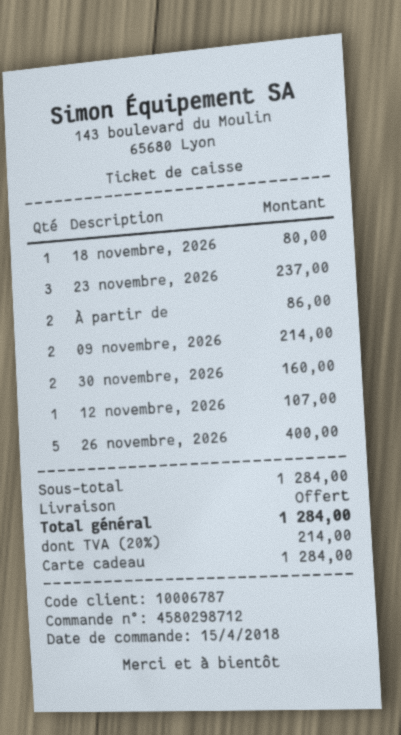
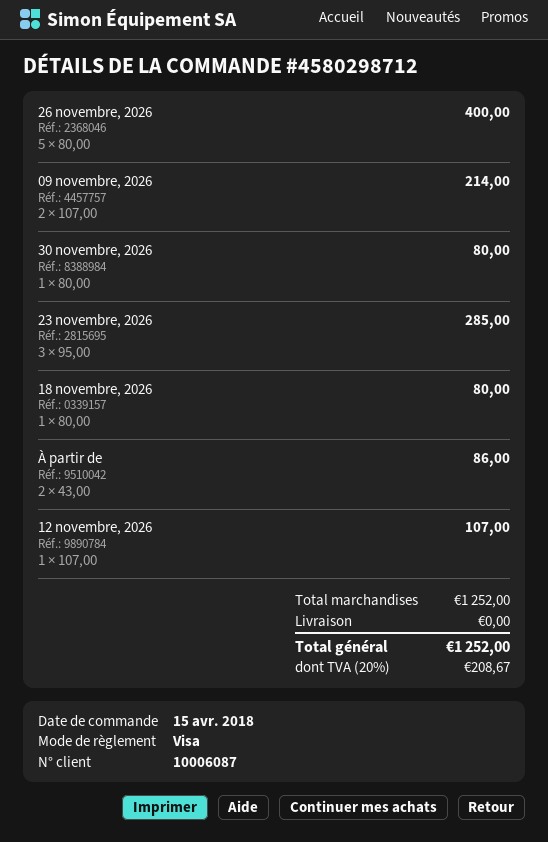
customer number: 10006787 -> 10006087
payment method: gift card -> Visa
23 novembre, 2026: 3 for 237.00 -> 3 for 285.00
30 novembre, 2026: 2 for 160.00 -> 1 for 80.00
subtotal: 1284.00 -> 1252.00
tax: 20% = 214.00 -> 20% = 208.67
total: 1284.00 -> 1252.00

